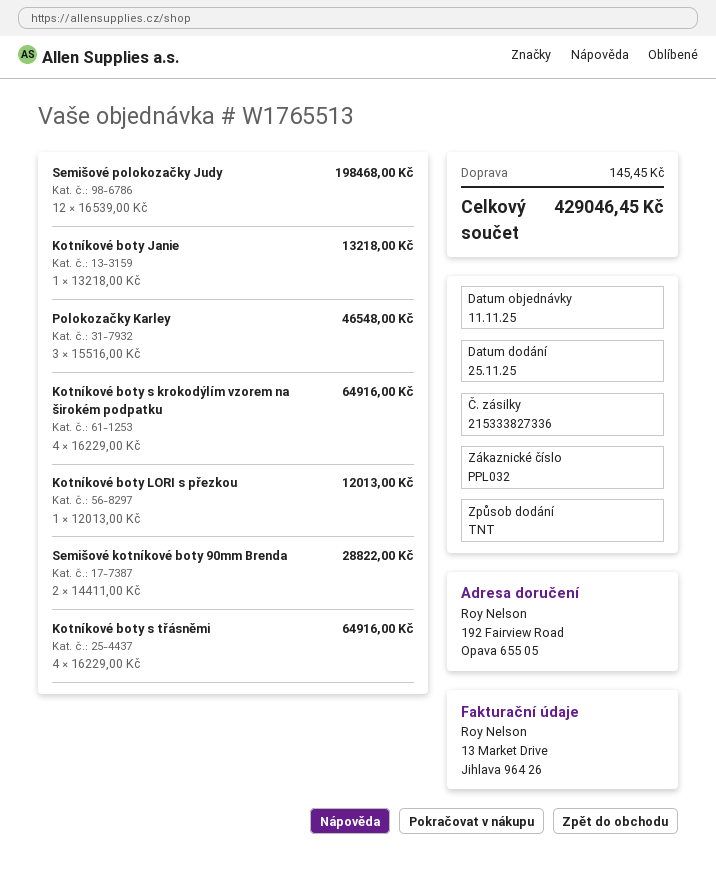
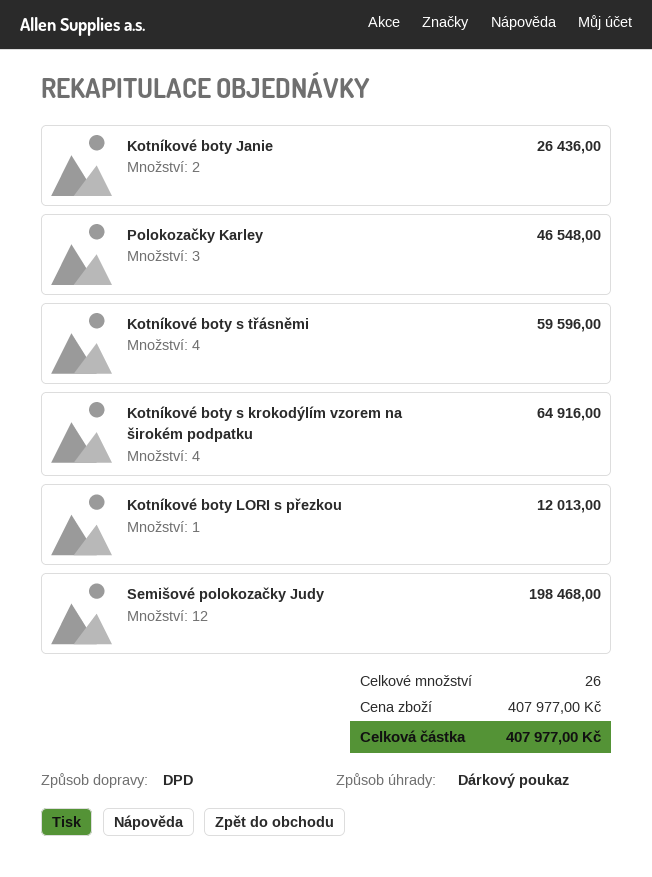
shipping method: TNT -> DPD
Kotníkové boty Janie: 1 for 13218.00 -> 2 for 26436.00
Semišové kotníkové boty 90mm Brenda: 2 for 28822.00 -> none
Kotníkové boty s třásněmi: 4 for 64916.00 -> 4 for 59596.00
shipping: 145.45 -> none
total: 429046.45 -> 407977.00

